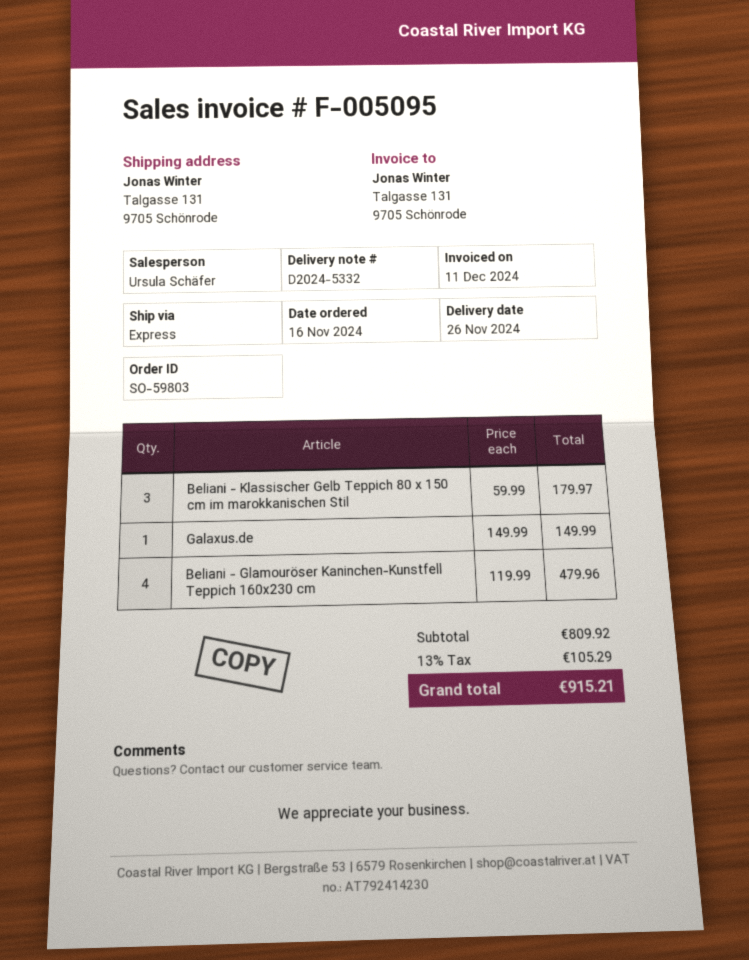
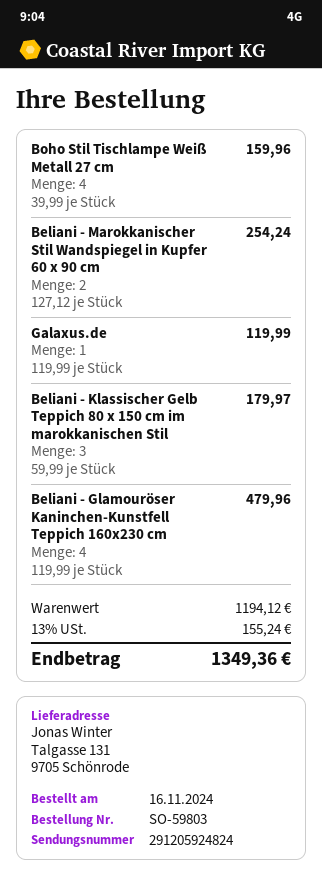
Galaxus.de: 1 x 149.99 = 149.99 -> 1 x 119.99 = 119.99
Boho Stil Tischlampe Weiß Metall 27 cm: none -> 4 x 39.99 = 159.96
Beliani - Marokkanischer Stil Wandspiegel in Kupfer 60 x 90 cm: none -> 2 x 127.12 = 254.24
subtotal: 809.92 -> 1194.12
tax: 13% = 105.29 -> 13% = 155.24
total: 915.21 -> 1349.36

